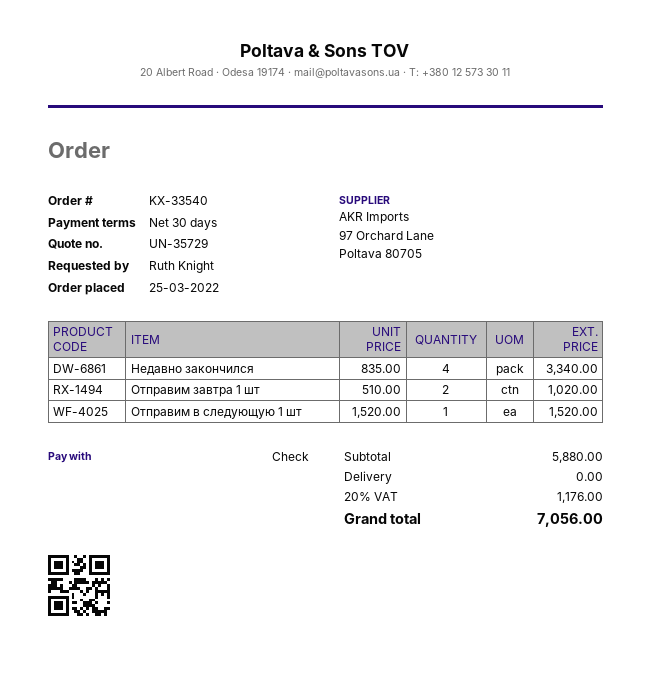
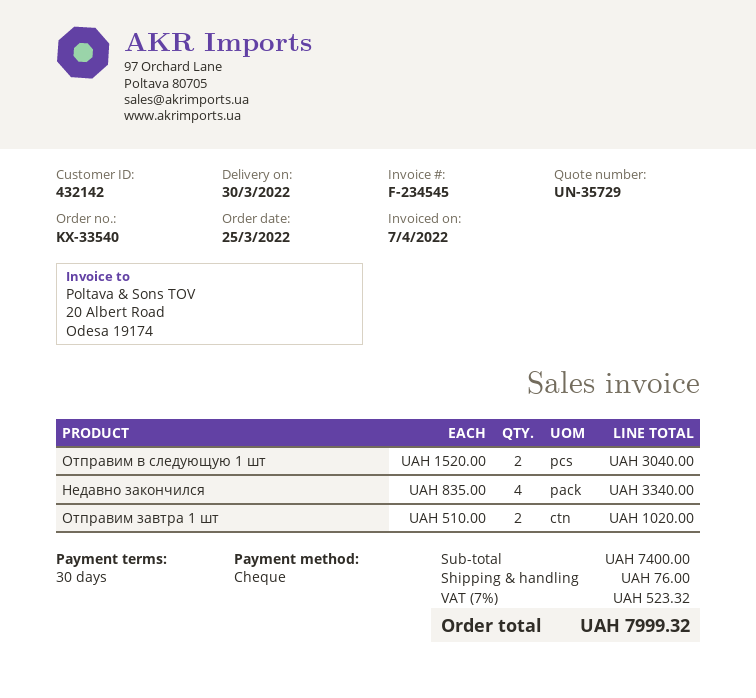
Отправим в следующую 1 шт: 1 x 1520.00 = 1520.00 -> 2 x 1520.00 = 3040.00
subtotal: 5880.00 -> 7400.00
shipping: 0.00 -> 76.00
tax: 20% = 1176.00 -> 7% = 523.32
total: 7056.00 -> 7999.32

